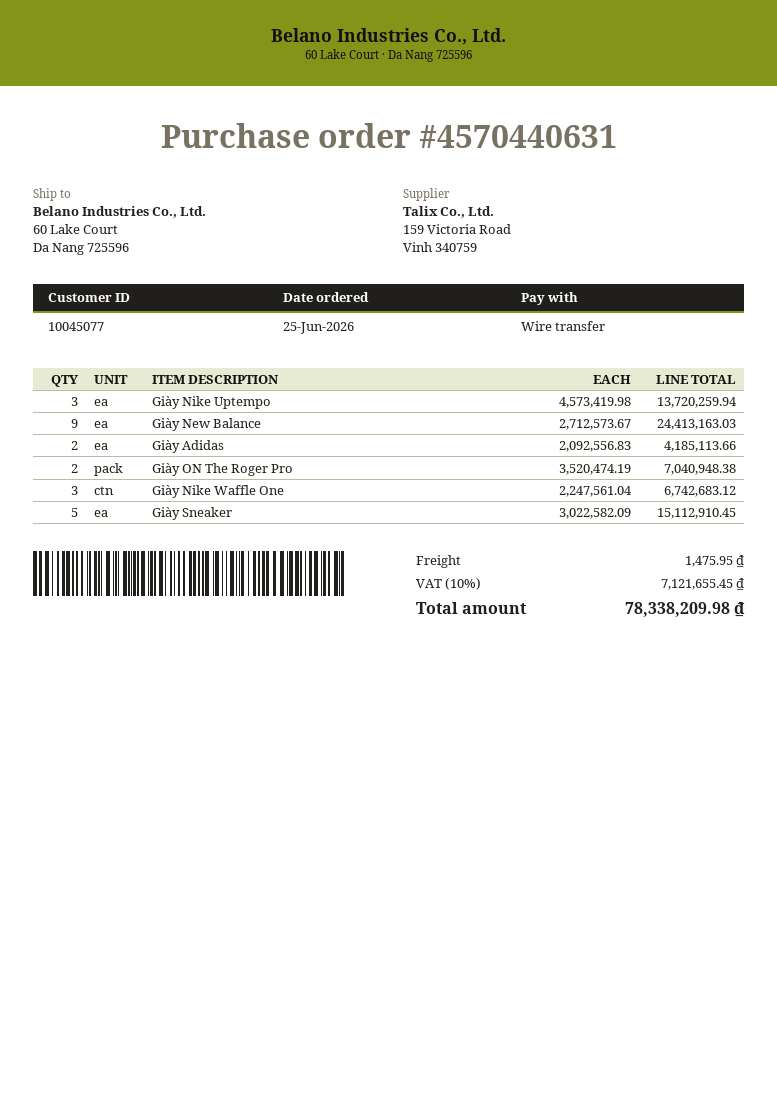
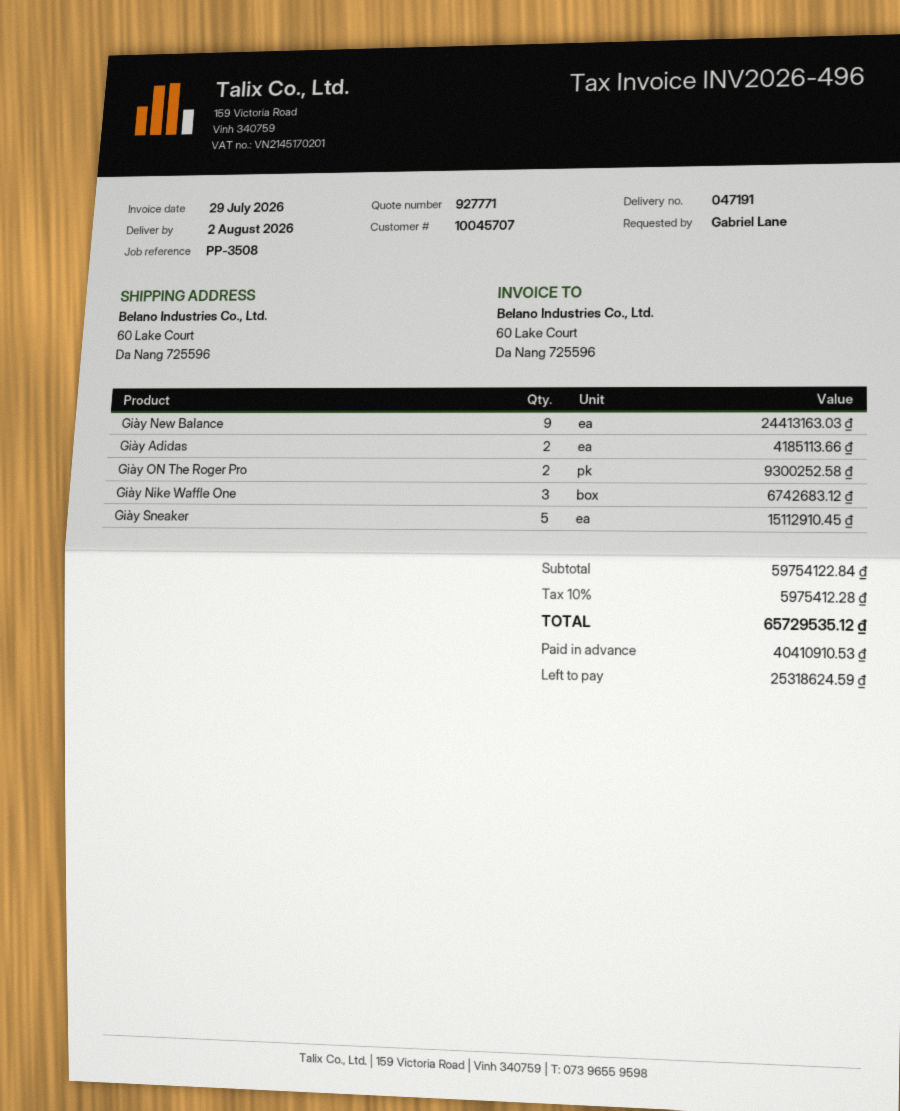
customer number: 10045077 -> 10045707
Giày Nike Uptempo: 3 for 13720259.94 -> none
Giày ON The Roger Pro: 2 for 7040948.38 -> 2 for 9300252.58
shipping: 1475.95 -> none
tax: 10% = 7121655.45 -> 10% = 5975412.28
total: 78338209.98 -> 65729535.12

